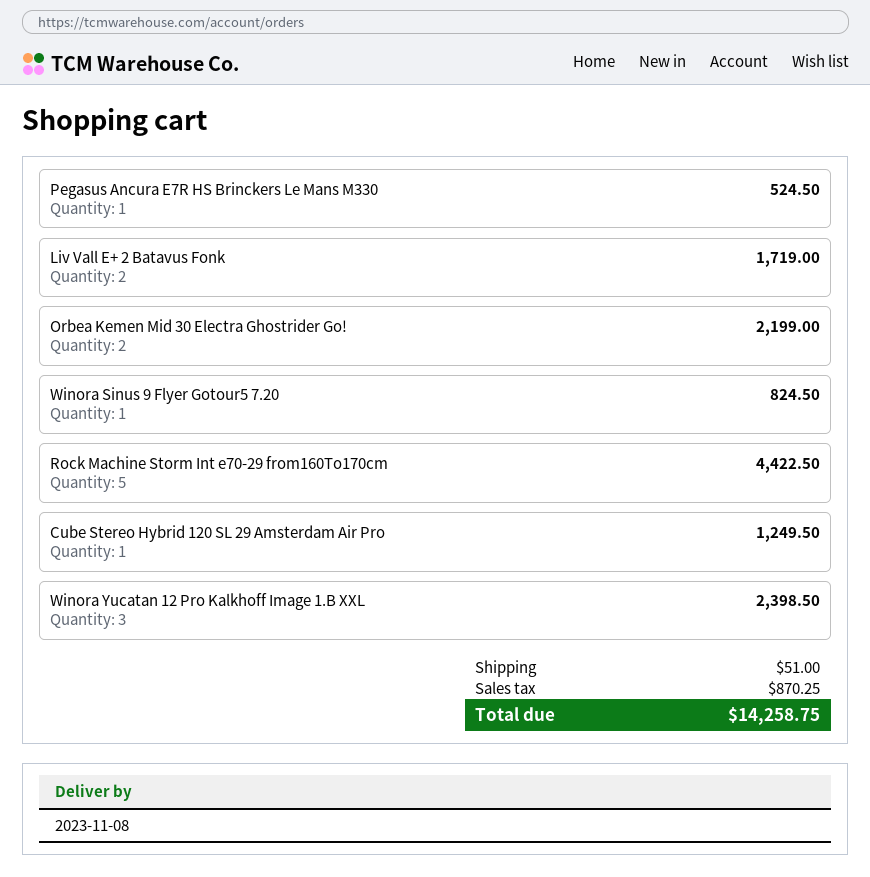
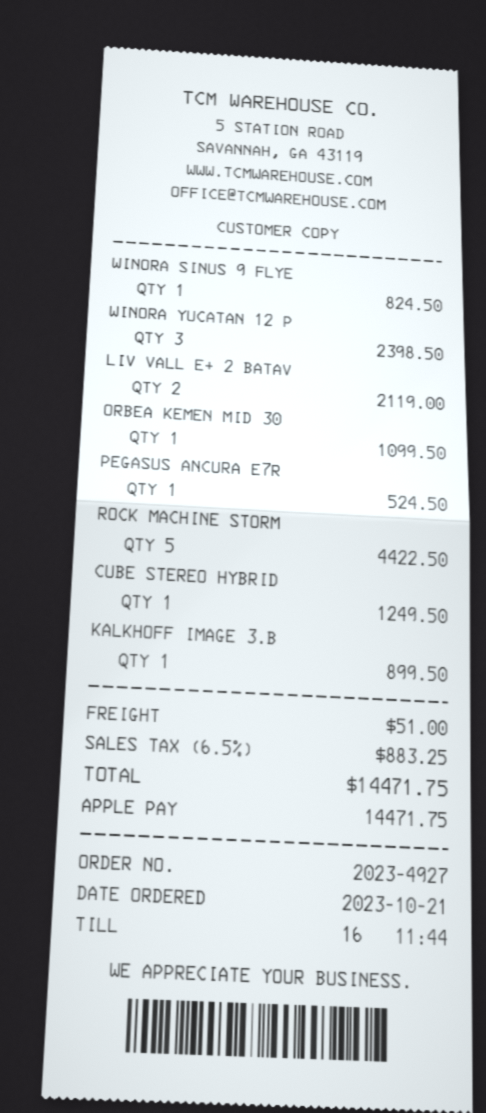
Liv Vall E+ 2 Batavus Fonk: 2 for 1719.00 -> 2 for 2119.00
Orbea Kemen Mid 30 Electra Ghostrider Go!: 2 for 2199.00 -> 1 for 1099.50
KALKHOFF IMAGE 3.B: none -> 1 for 899.50
tax: 870.25 -> 883.25
total: 14258.75 -> 14471.75

